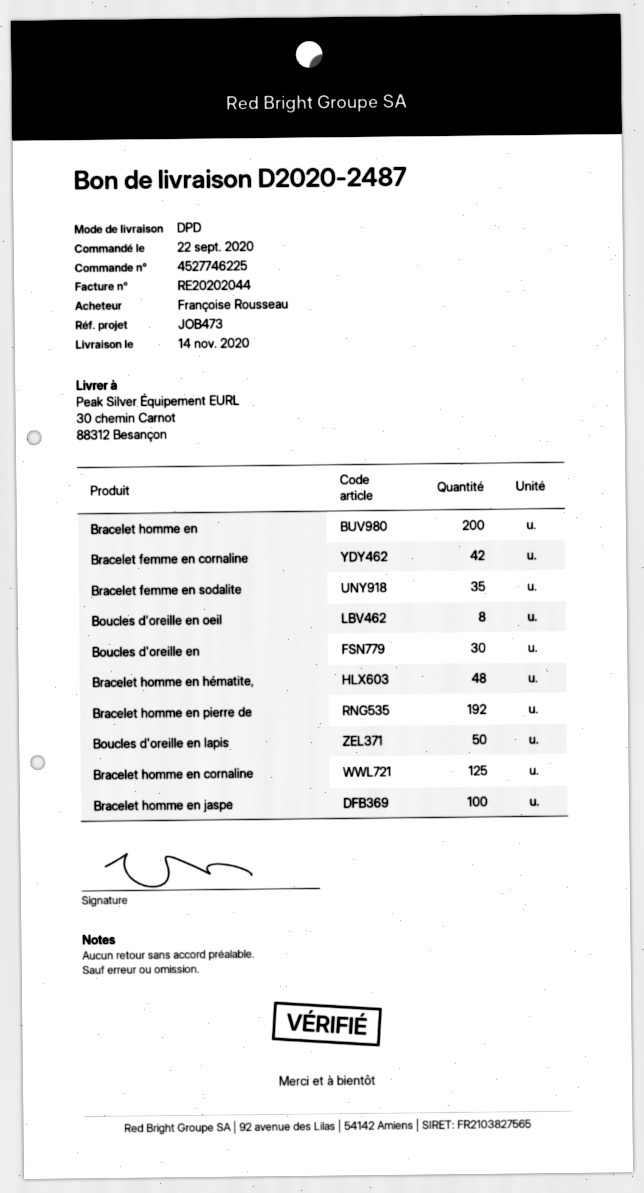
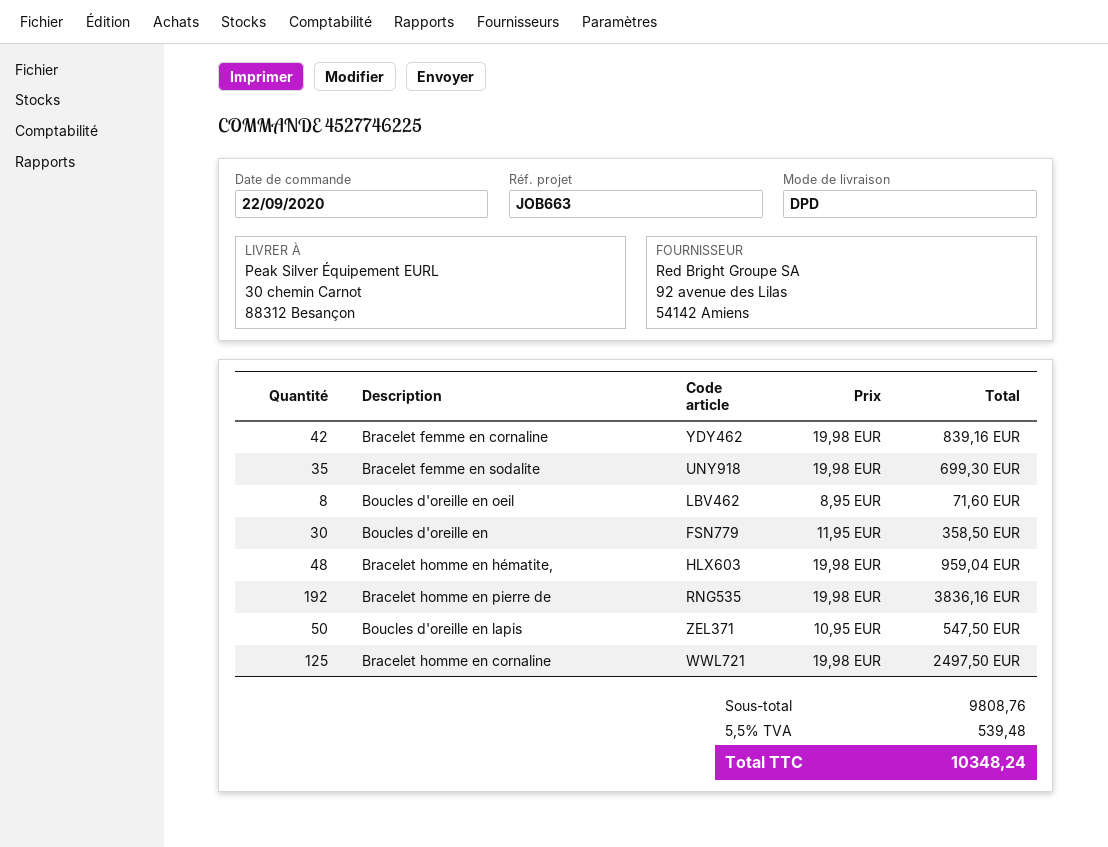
reference: JOB473 -> JOB663
Bracelet homme en: 200 -> none
Bracelet homme en jaspe: 100 -> none

